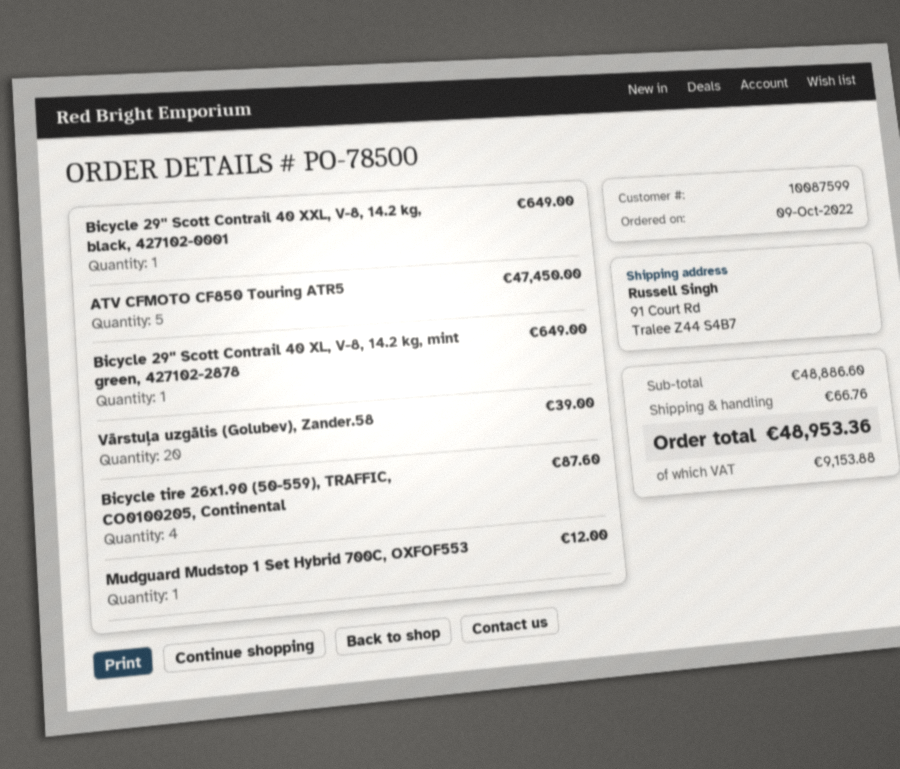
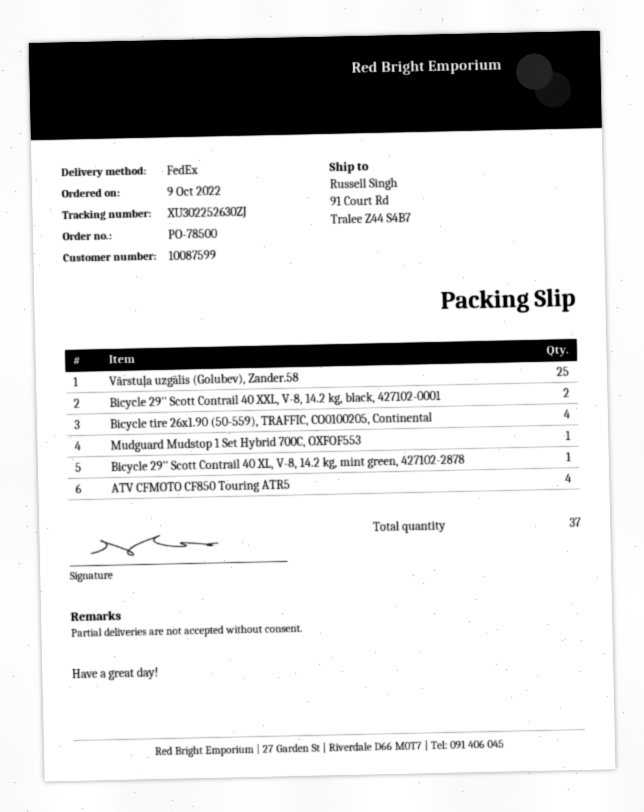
Bicycle 29'' Scott Contrail 40 XXL, V-8, 14.2 kg, black, 427102-0001: 1 -> 2
ATV CFMOTO CF850 Touring ATR5: 5 -> 4
Vārstuļa uzgālis (Golubev), Zander.58: 20 -> 25

